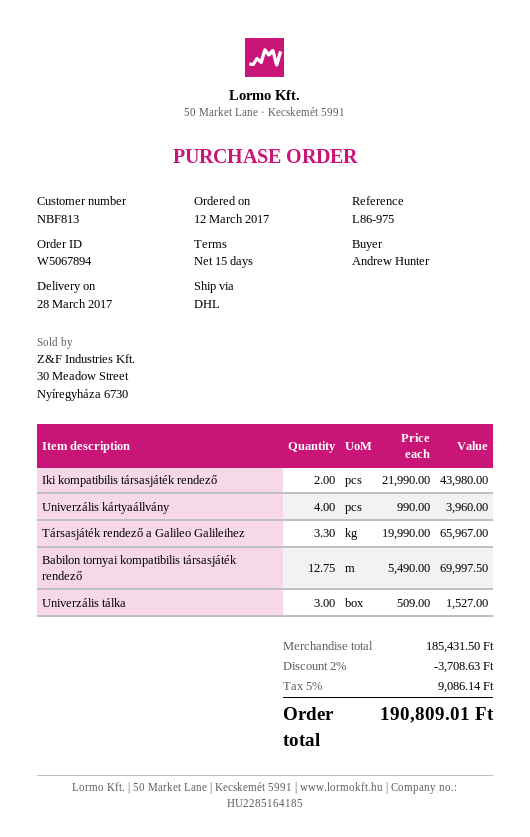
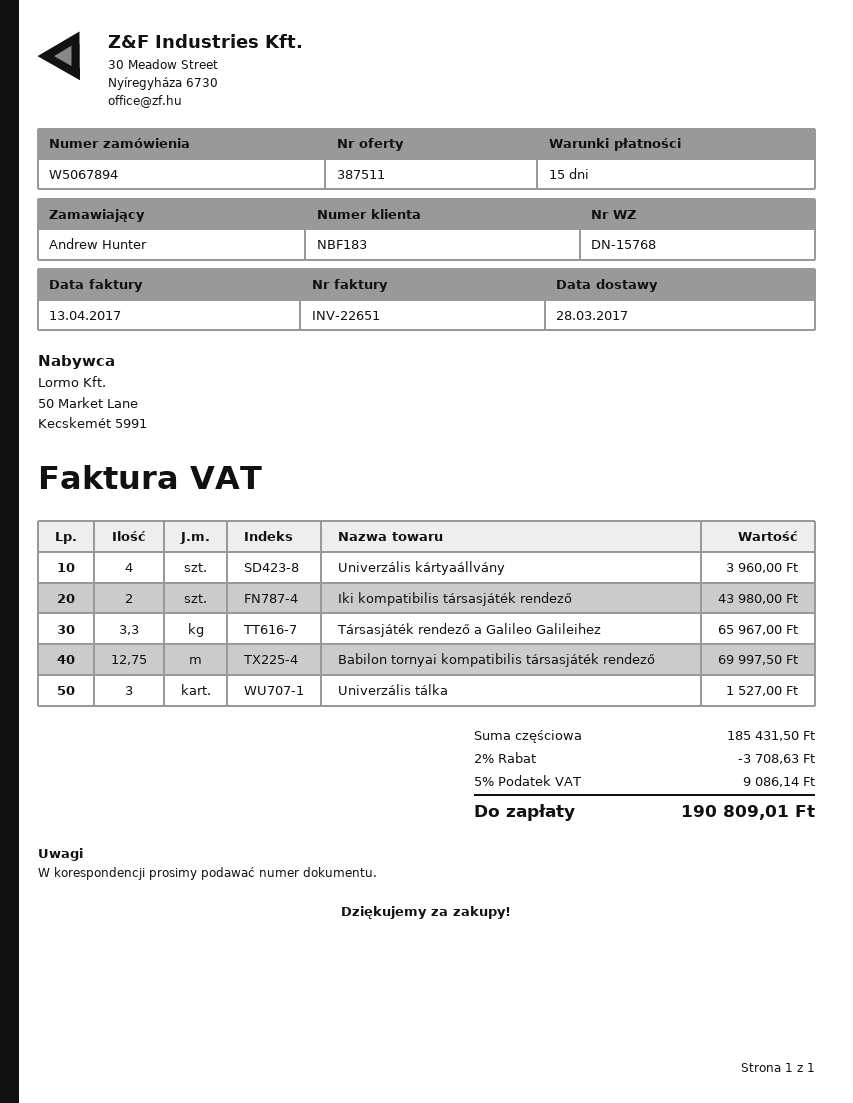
customer number: NBF813 -> NBF183

